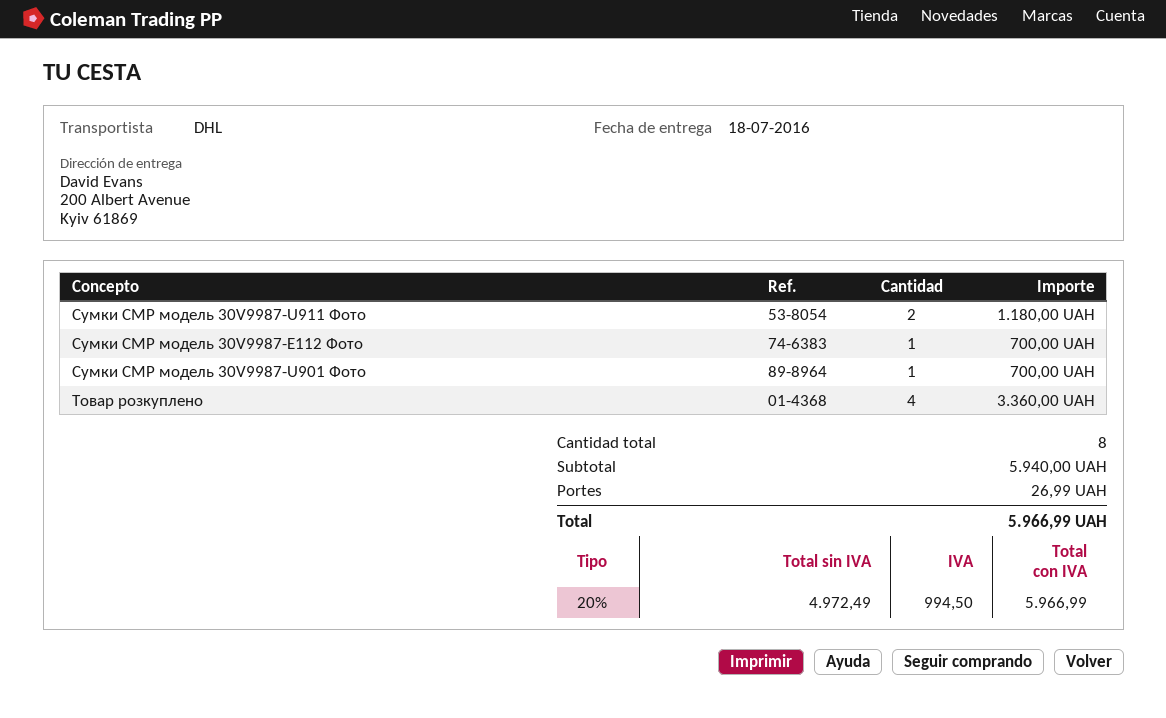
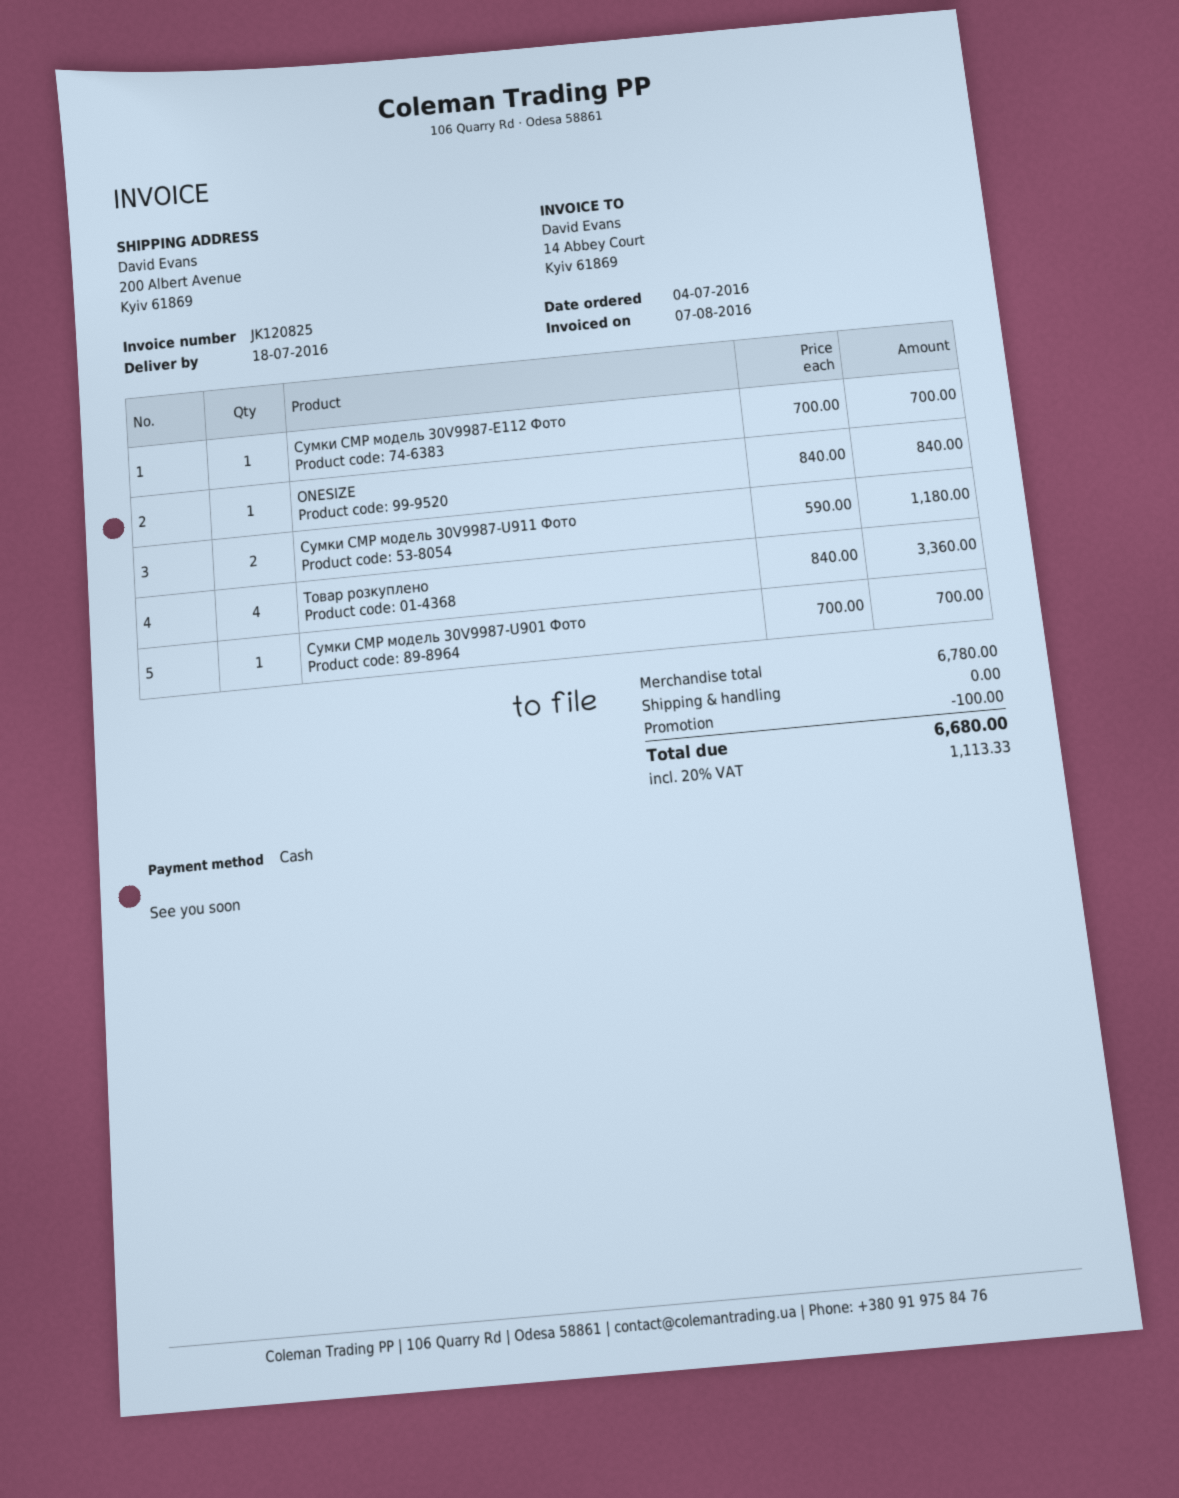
ONESIZE: none -> 1 for 840.00
subtotal: 5940.00 -> 6780.00
discount: none -> 100.00
shipping: 26.99 -> 0.00
tax: 20% = 994.50 -> 20% = 1113.33
total: 5966.99 -> 6680.00

